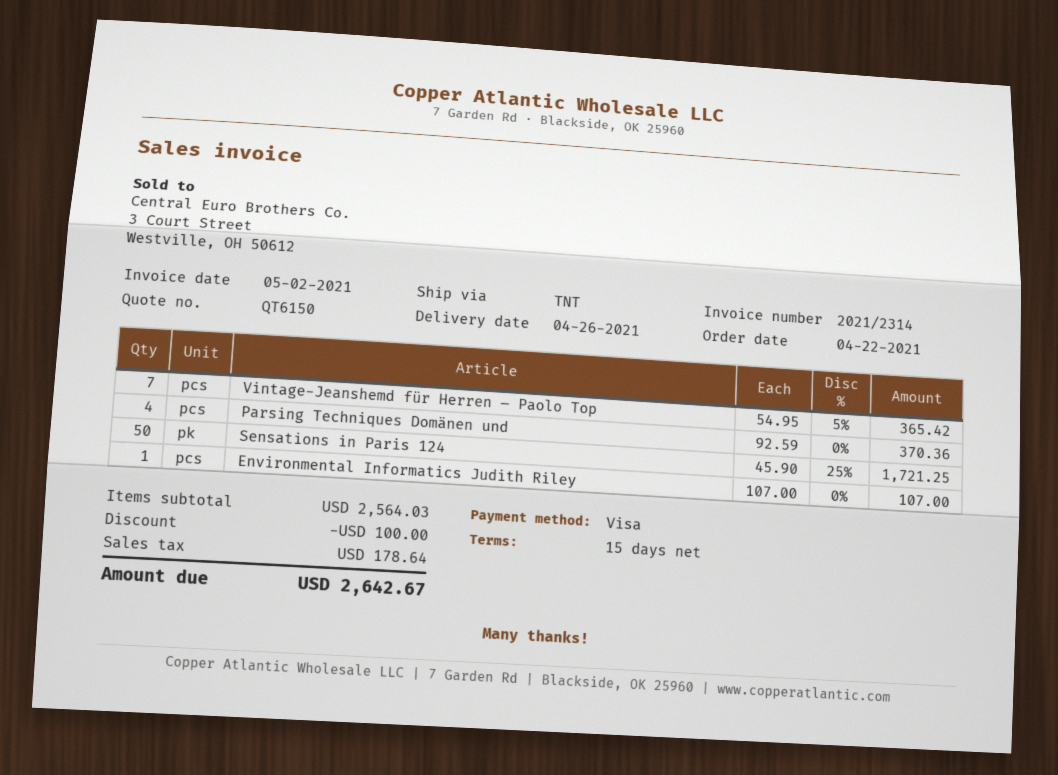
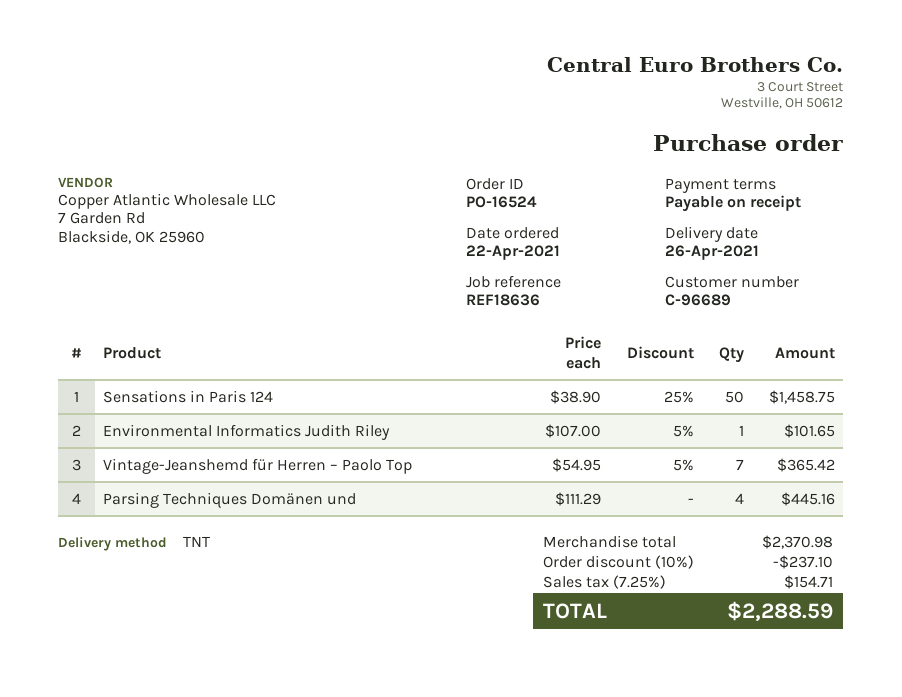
payment terms: 15 days -> on receipt
Parsing Techniques Domänen und: 4 x 92.59 = 370.36 -> 4 x 111.29 = 445.16
Sensations in Paris 124: 50 x 45.90 - 25% = 1721.25 -> 50 x 38.90 - 25% = 1458.75
Environmental Informatics Judith Riley: 1 x 107.00 = 107.00 -> 1 x 107.00 - 5% = 101.65
subtotal: 2564.03 -> 2370.98
discount: 100.00 -> 237.10
tax: 178.64 -> 154.71
total: 2642.67 -> 2288.59

